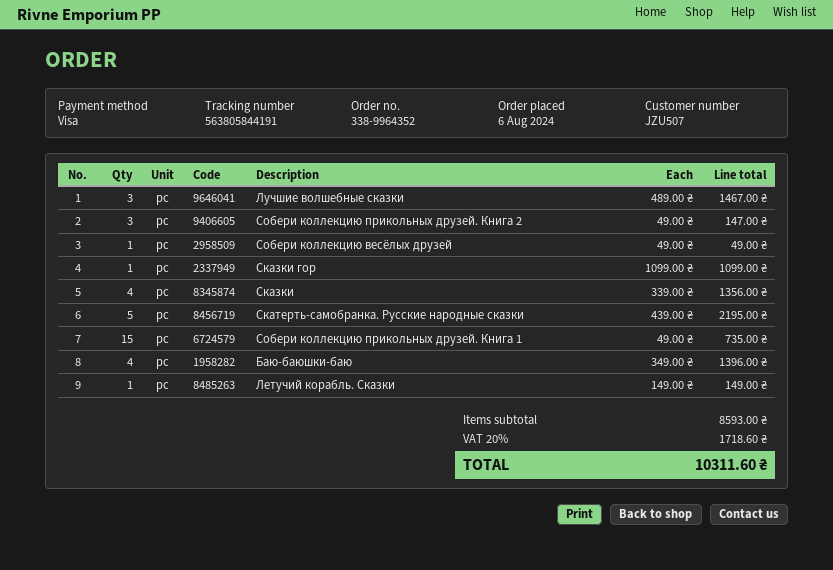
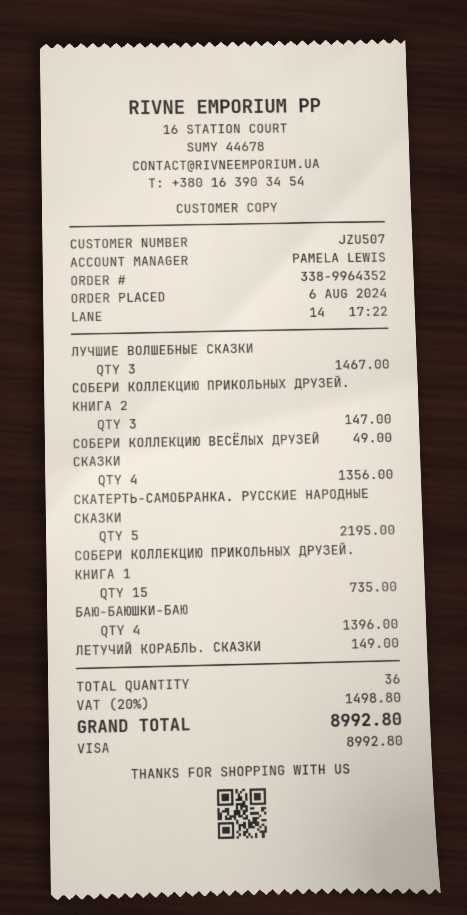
Сказки гор: 1 for 1099.00 -> none
tax: 20% = 1718.60 -> 20% = 1498.80
total: 10311.60 -> 8992.80

